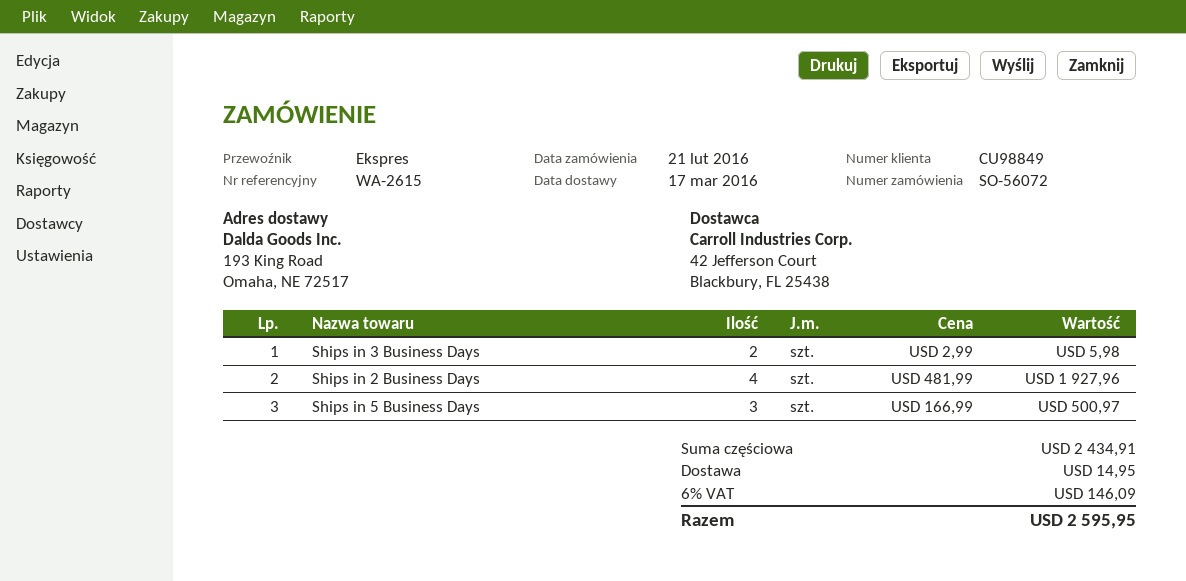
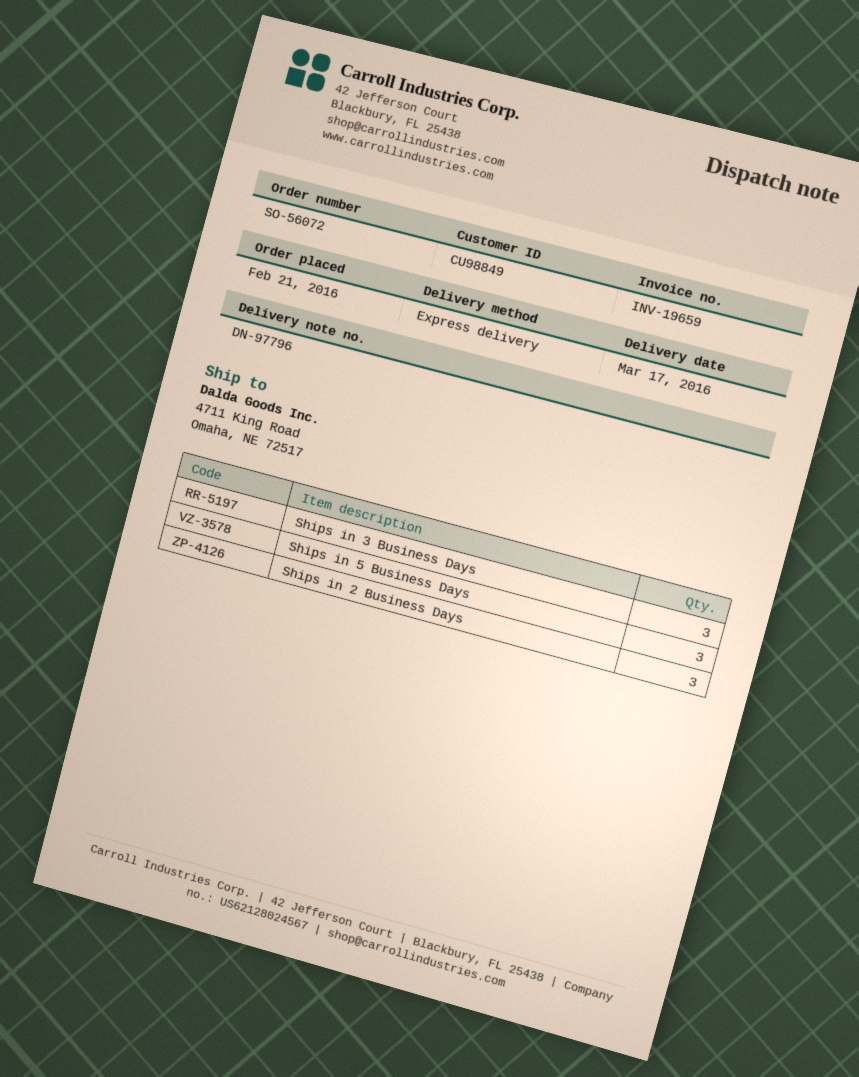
ship to: 193 King Road, Omaha, NE 72517 -> 4711 King Road, Omaha, NE 72517
Ships in 3 Business Days: 2 -> 3
Ships in 2 Business Days: 4 -> 3

